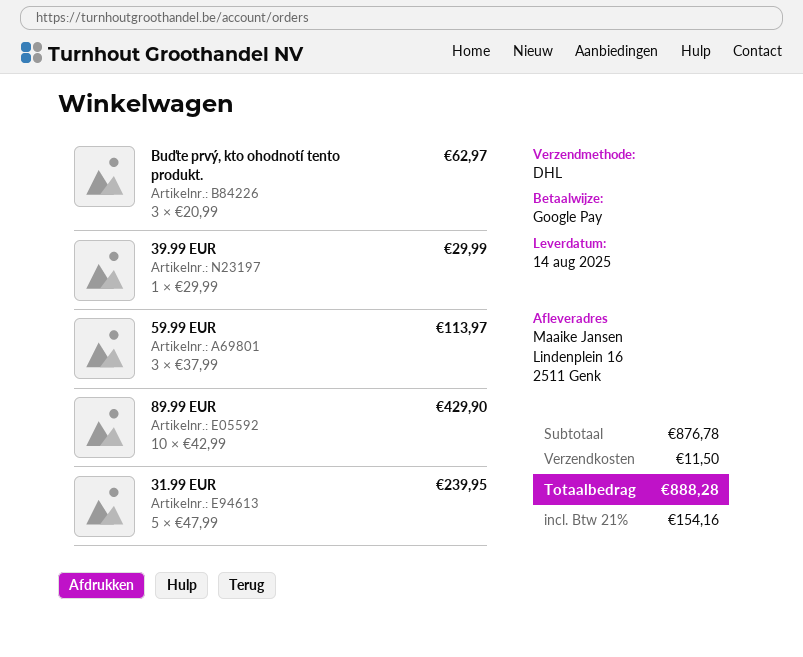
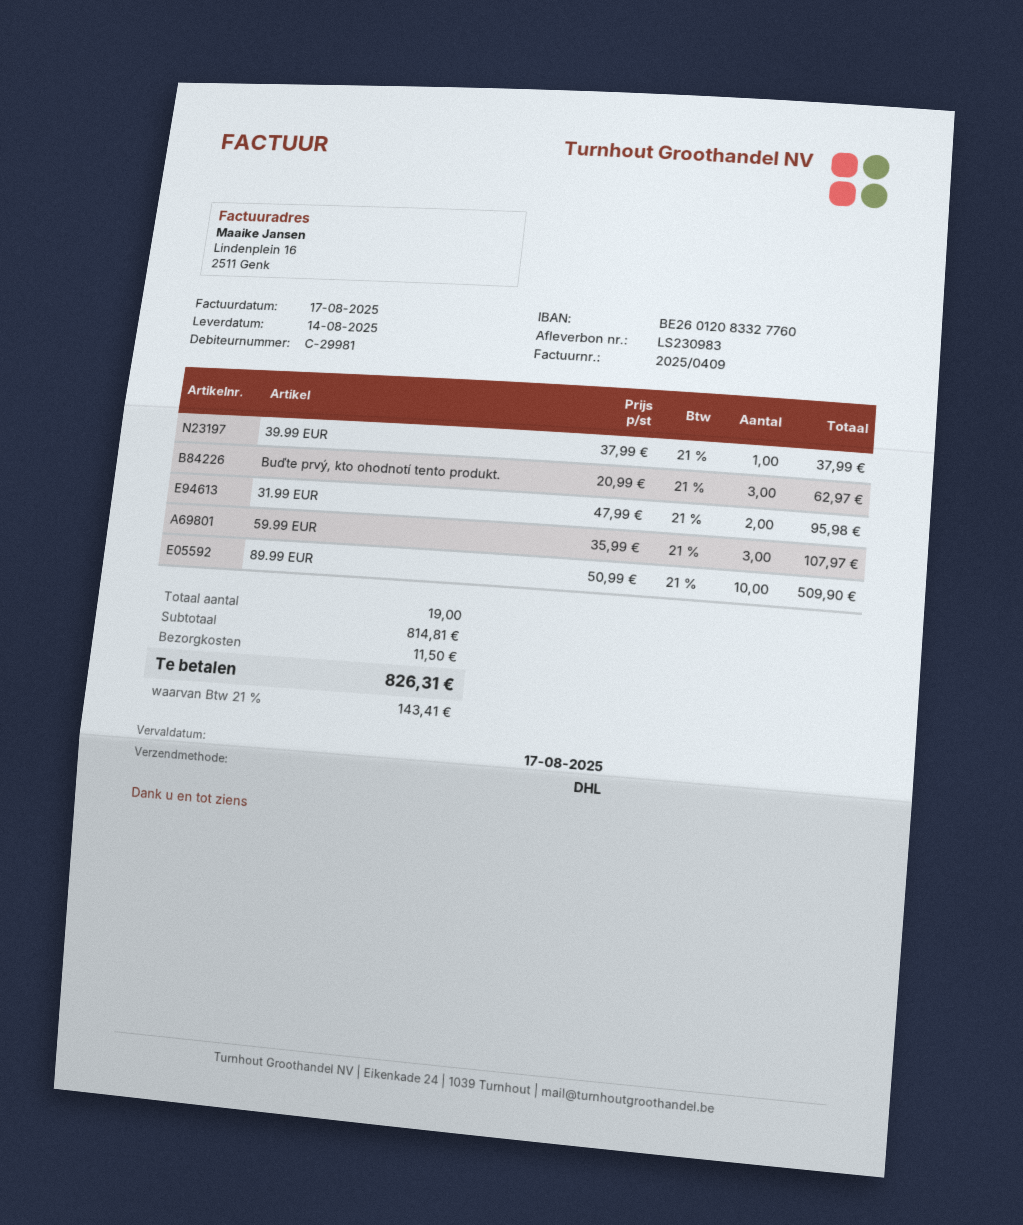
39.99 EUR: 1 x 29.99 = 29.99 -> 1 x 37.99 = 37.99
59.99 EUR: 3 x 37.99 = 113.97 -> 3 x 35.99 = 107.97
89.99 EUR: 10 x 42.99 = 429.90 -> 10 x 50.99 = 509.90
31.99 EUR: 5 x 47.99 = 239.95 -> 2 x 47.99 = 95.98
subtotal: 876.78 -> 814.81
tax: 21% = 154.16 -> 21% = 143.41
total: 888.28 -> 826.31

